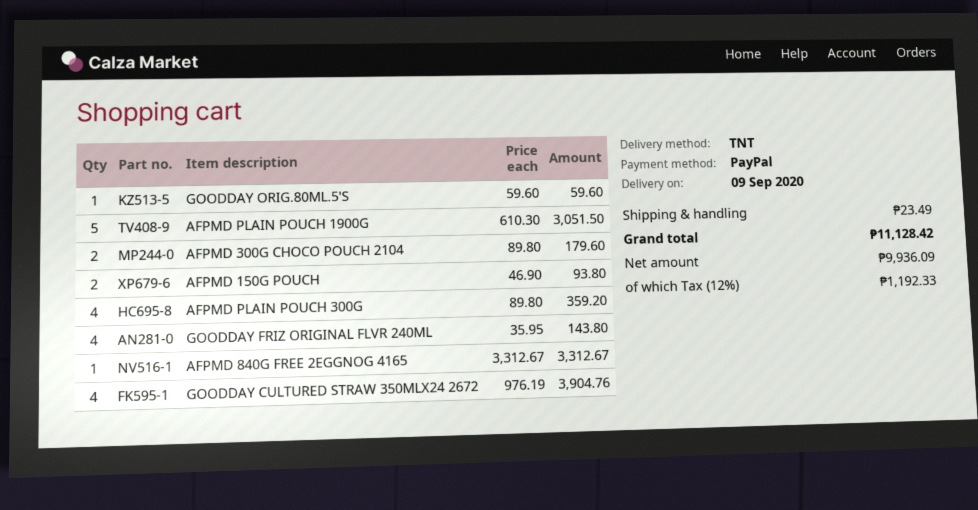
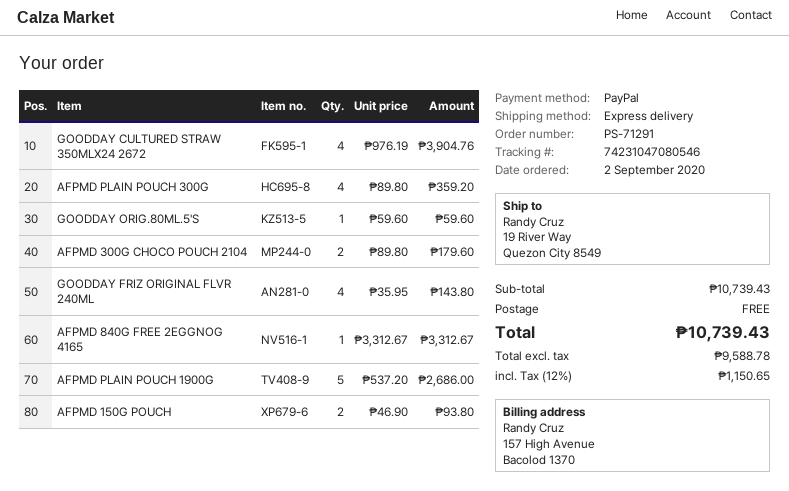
shipping method: TNT -> express
AFPMD PLAIN POUCH 1900G: 5 x 610.30 = 3051.50 -> 5 x 537.20 = 2686.00
shipping: 23.49 -> 0.00
net: 9936.09 -> 9588.78
tax: 12% = 1192.33 -> 12% = 1150.65
total: 11128.42 -> 10739.43

